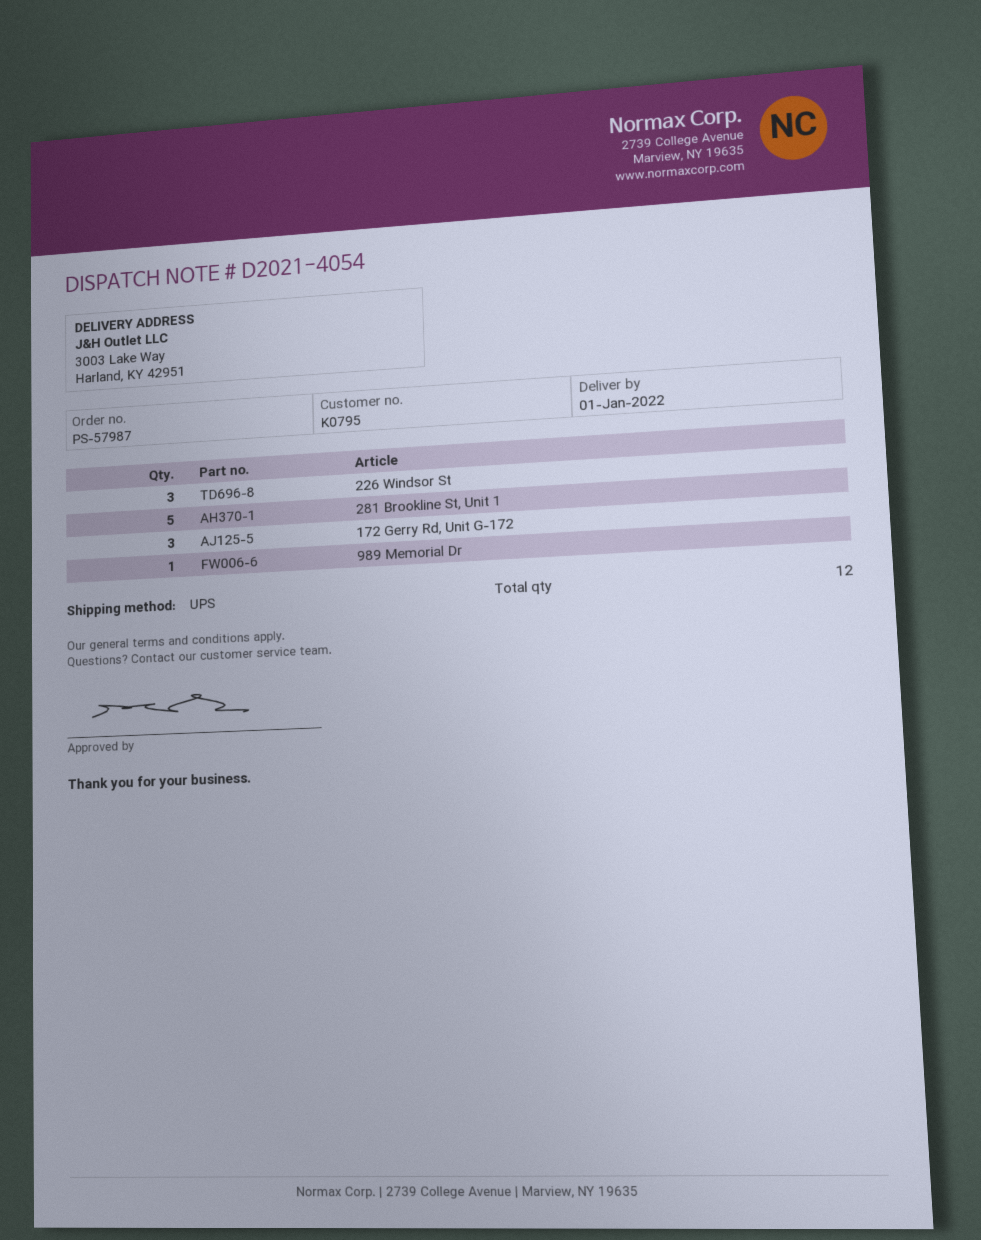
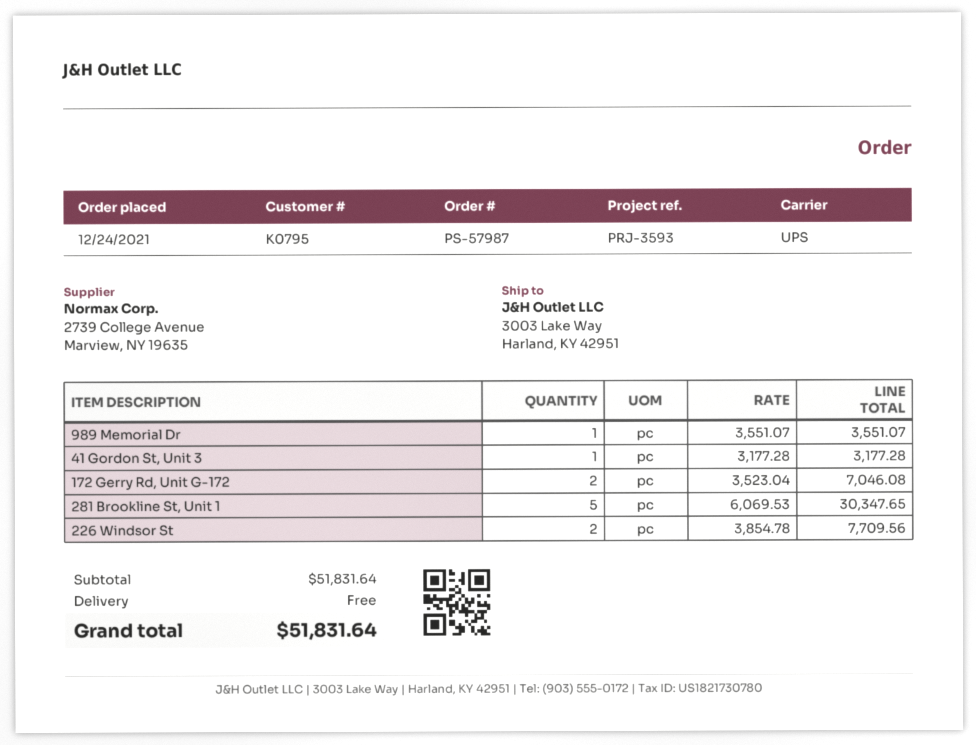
226 Windsor St: 3 -> 2
172 Gerry Rd, Unit G-172: 3 -> 2
41 Gordon St, Unit 3: none -> 1

